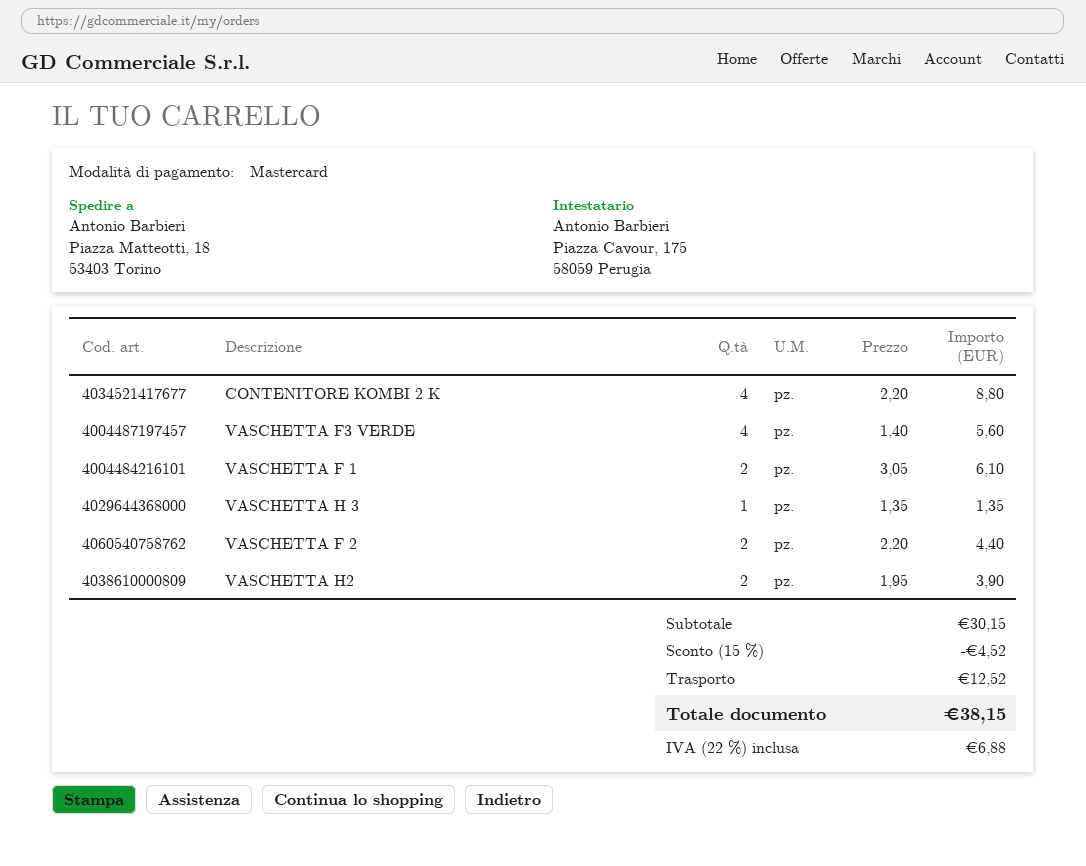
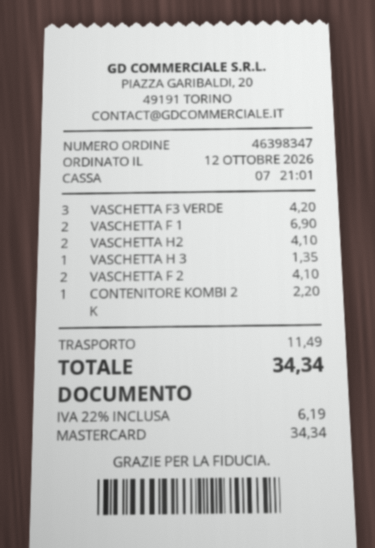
CONTENITORE KOMBI 2 K: 4 for 8.80 -> 1 for 2.20
VASCHETTA F3 VERDE: 4 for 5.60 -> 3 for 4.20
VASCHETTA F 1: 2 for 6.10 -> 2 for 6.90
VASCHETTA F 2: 2 for 4.40 -> 2 for 4.10
VASCHETTA H2: 2 for 3.90 -> 2 for 4.10
discount: 15% = 4.52 -> none
shipping: 12.52 -> 11.49
tax: 22% = 6.88 -> 22% = 6.19
total: 38.15 -> 34.34

